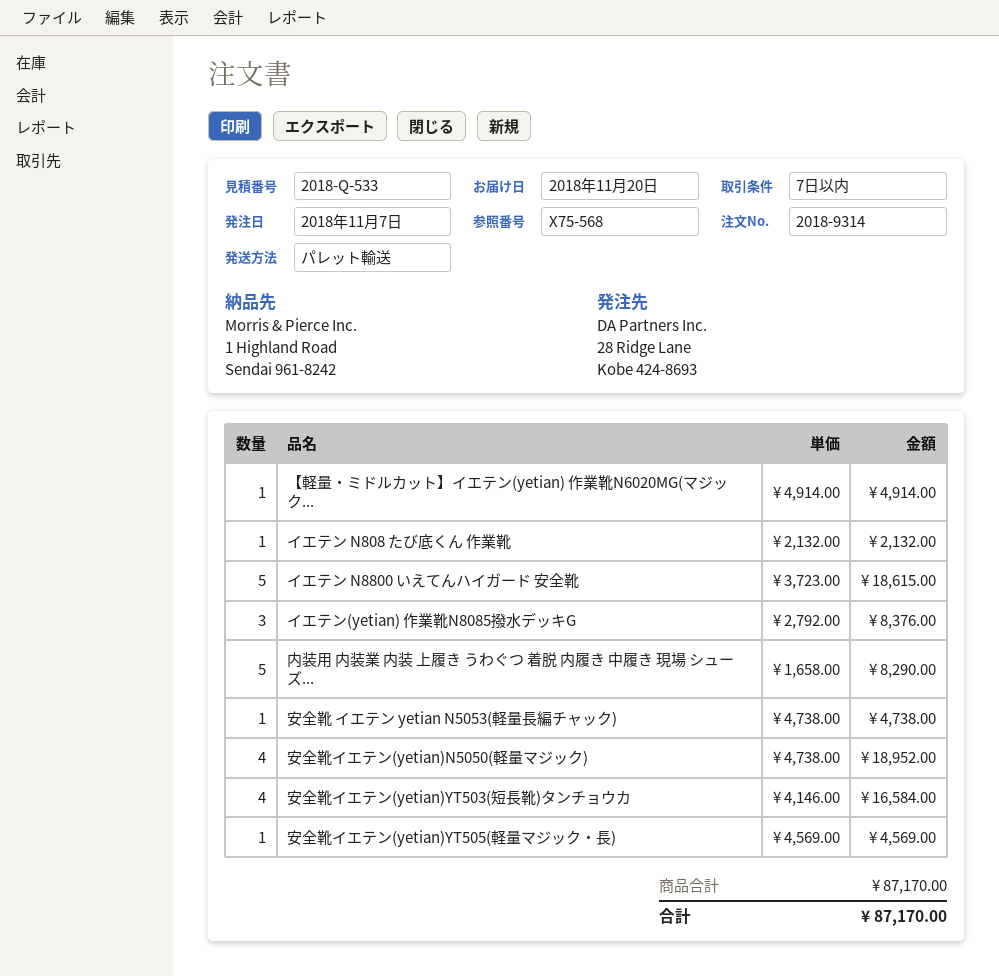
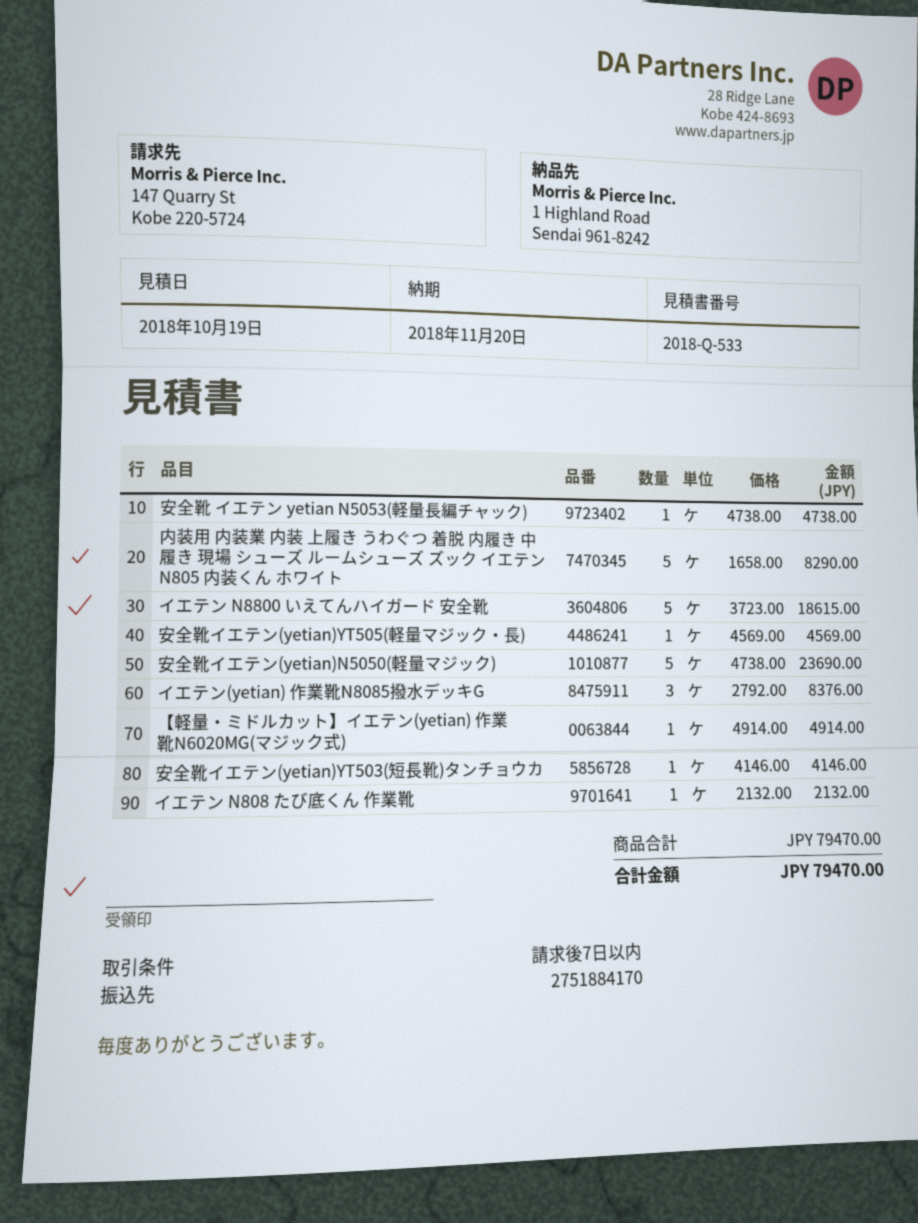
安全靴イエテン(yetian)N5050(軽量マジック): 4 x 4738.00 = 18952.00 -> 5 x 4738.00 = 23690.00
安全靴イエテン(yetian)YT503(短長靴)タンチョウカ: 4 x 4146.00 = 16584.00 -> 1 x 4146.00 = 4146.00
subtotal: 87170.00 -> 79470.00
total: 87170.00 -> 79470.00

